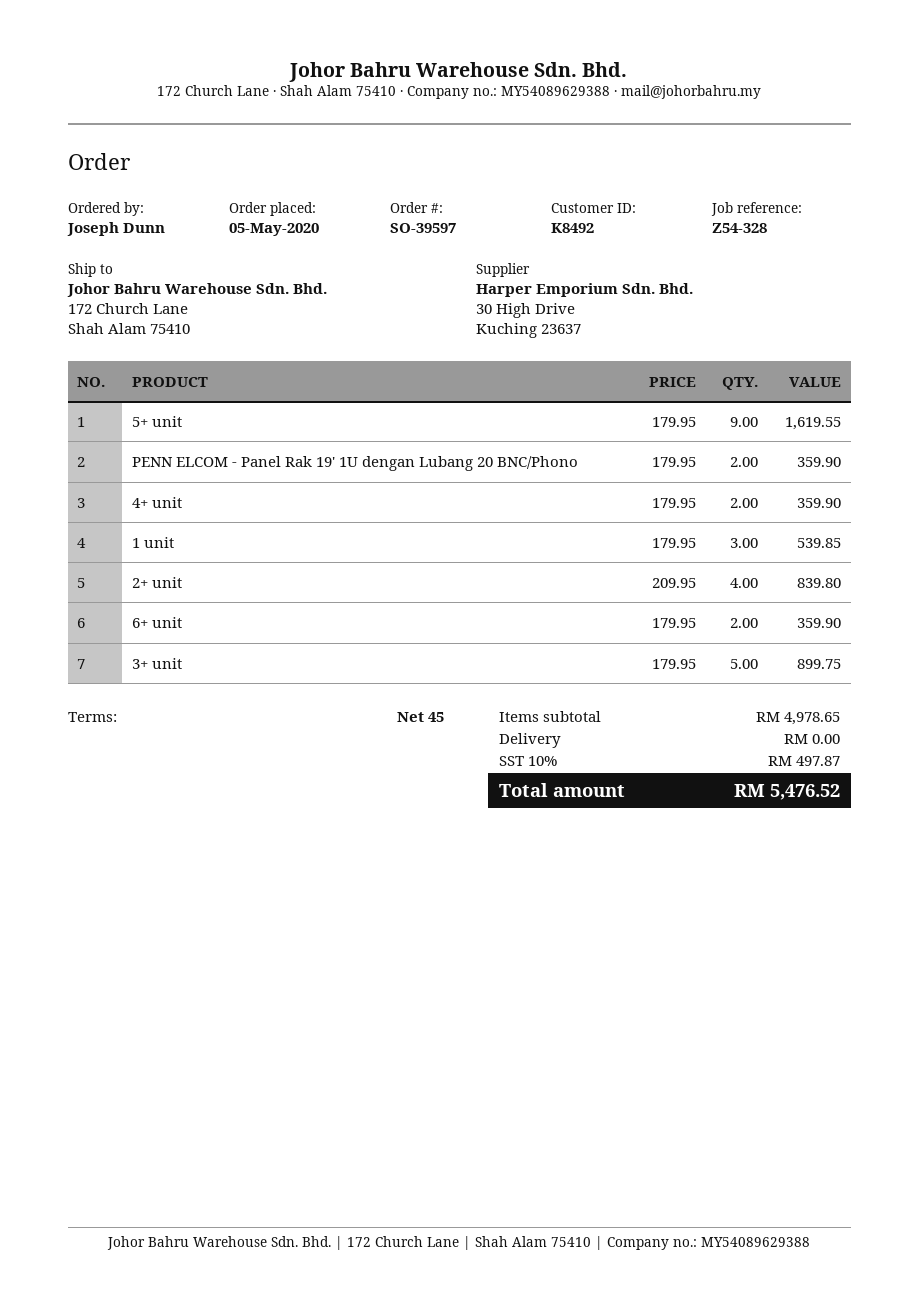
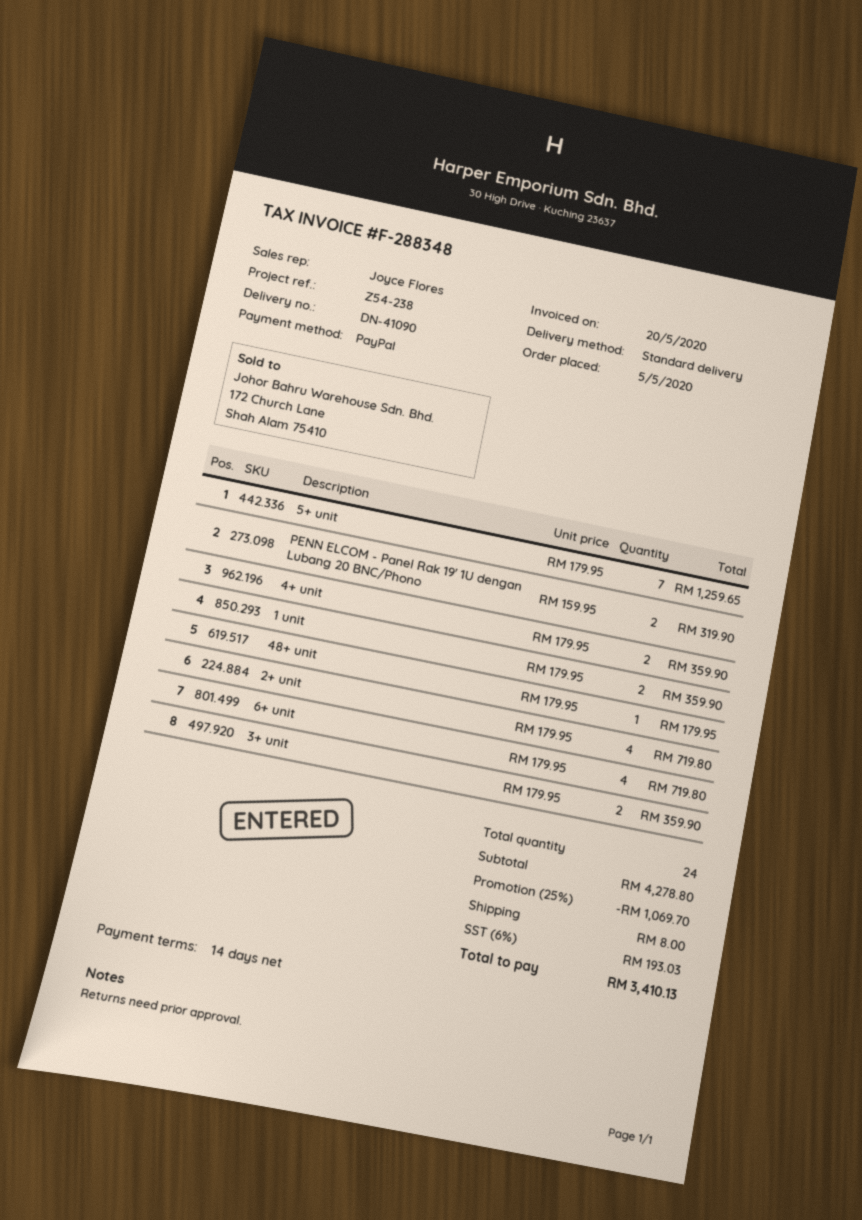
payment terms: 45 days -> 14 days
reference: Z54-328 -> Z54-238
5+ unit: 9 x 179.95 = 1619.55 -> 7 x 179.95 = 1259.65
PENN ELCOM - Panel Rak 19' 1U dengan Lubang 20 BNC/Phono: 2 x 179.95 = 359.90 -> 2 x 159.95 = 319.90
1 unit: 3 x 179.95 = 539.85 -> 2 x 179.95 = 359.90
2+ unit: 4 x 209.95 = 839.80 -> 4 x 179.95 = 719.80
6+ unit: 2 x 179.95 = 359.90 -> 4 x 179.95 = 719.80
3+ unit: 5 x 179.95 = 899.75 -> 2 x 179.95 = 359.90
48+ unit: none -> 1 x 179.95 = 179.95
subtotal: 4978.65 -> 4278.80
discount: none -> 25% = 1069.70
shipping: 0.00 -> 8.00
tax: 10% = 497.87 -> 6% = 193.03
total: 5476.52 -> 3410.13

